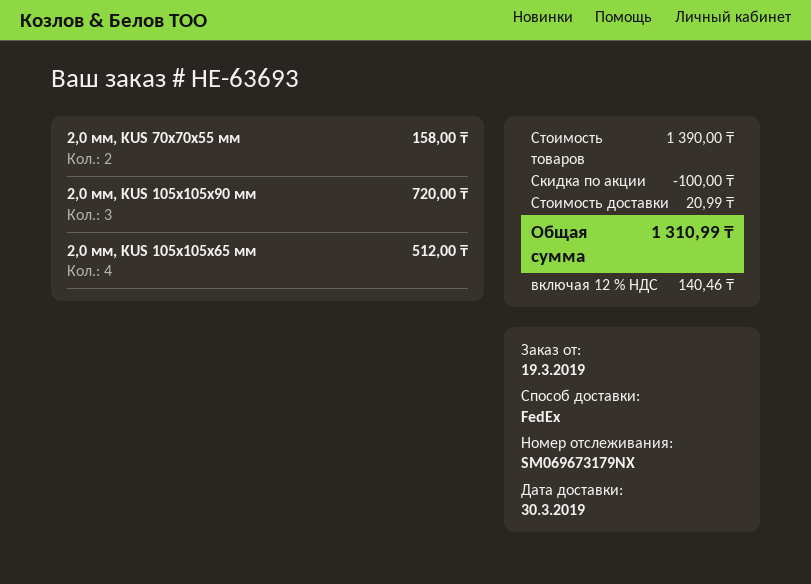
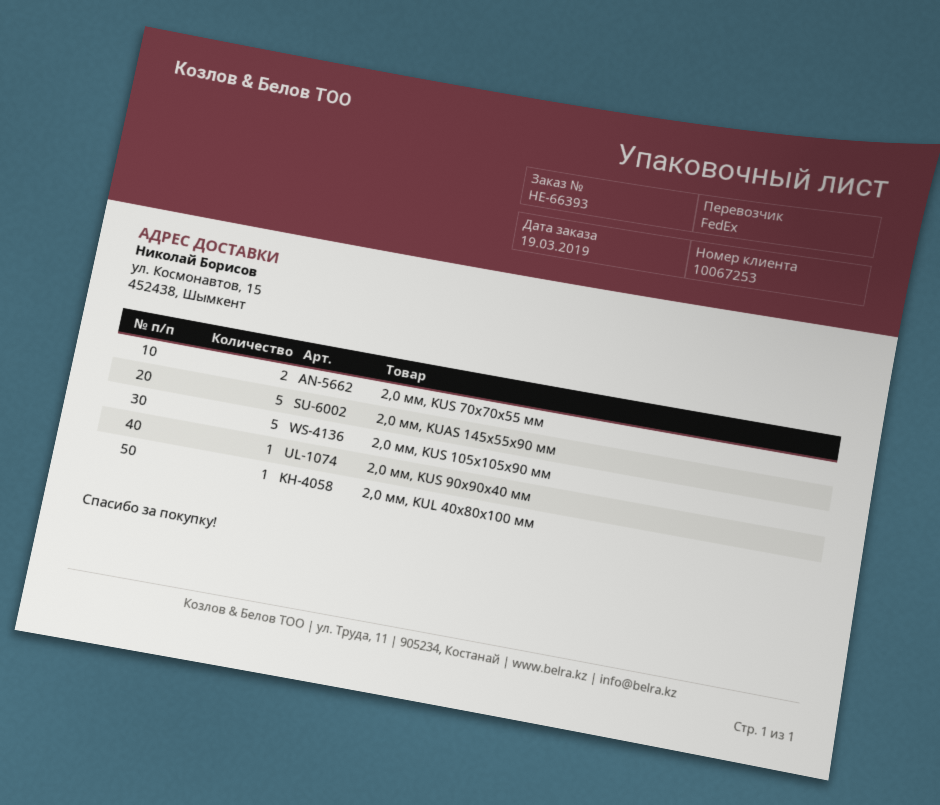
order number: HE-63693 -> HE-66393
2,0 мм, KUS 105x105x90 мм: 3 -> 5
2,0 мм, KUS 105x105x65 мм: 4 -> none
2,0 мм, KUAS 145x55x90 мм: none -> 5
2,0 мм, KUS 90x90x40 мм: none -> 1
2,0 мм, KUL 40x80x100 мм: none -> 1

